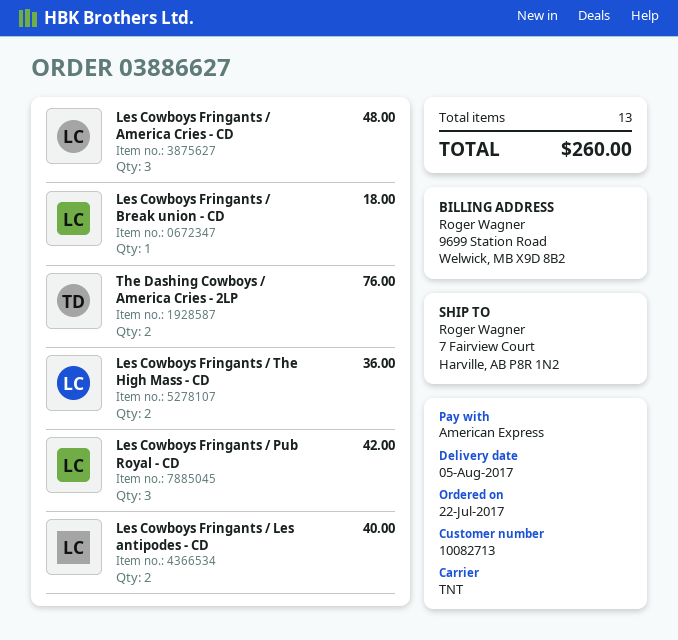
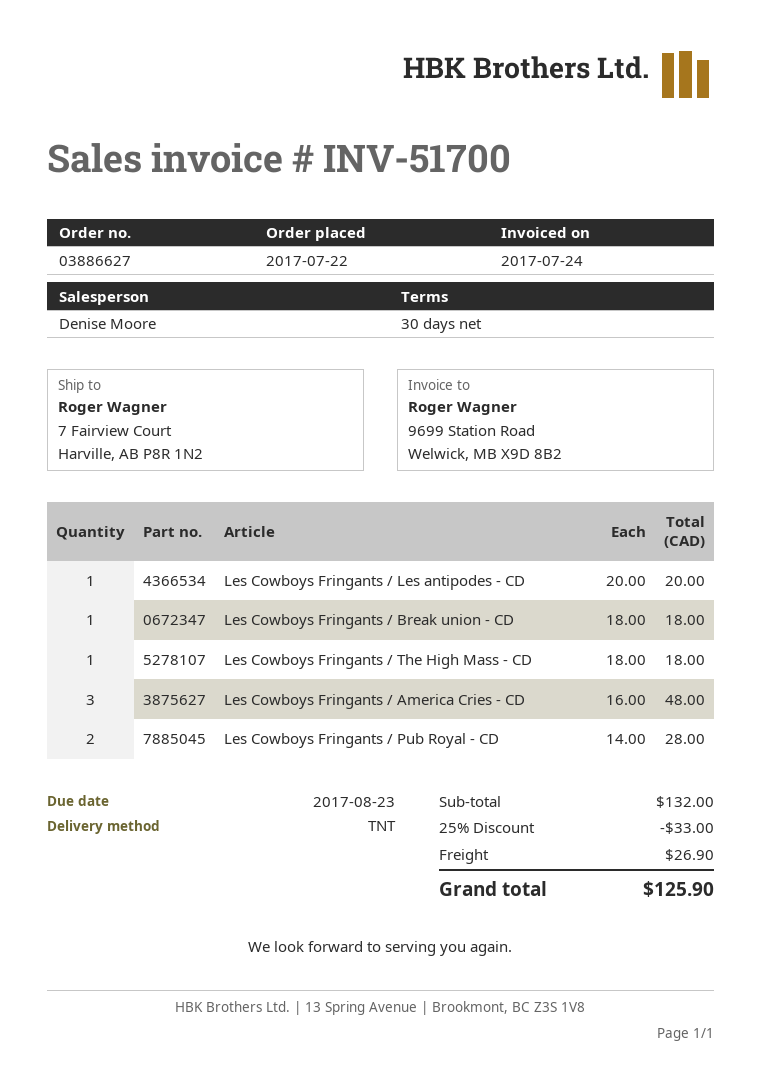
The Dashing Cowboys / America Cries - 2LP: 2 for 76.00 -> none
Les Cowboys Fringants / The High Mass - CD: 2 for 36.00 -> 1 for 18.00
Les Cowboys Fringants / Pub Royal - CD: 3 for 42.00 -> 2 for 28.00
Les Cowboys Fringants / Les antipodes - CD: 2 for 40.00 -> 1 for 20.00
discount: none -> 25% = 33.00
shipping: none -> 26.90
total: 260.00 -> 125.90

